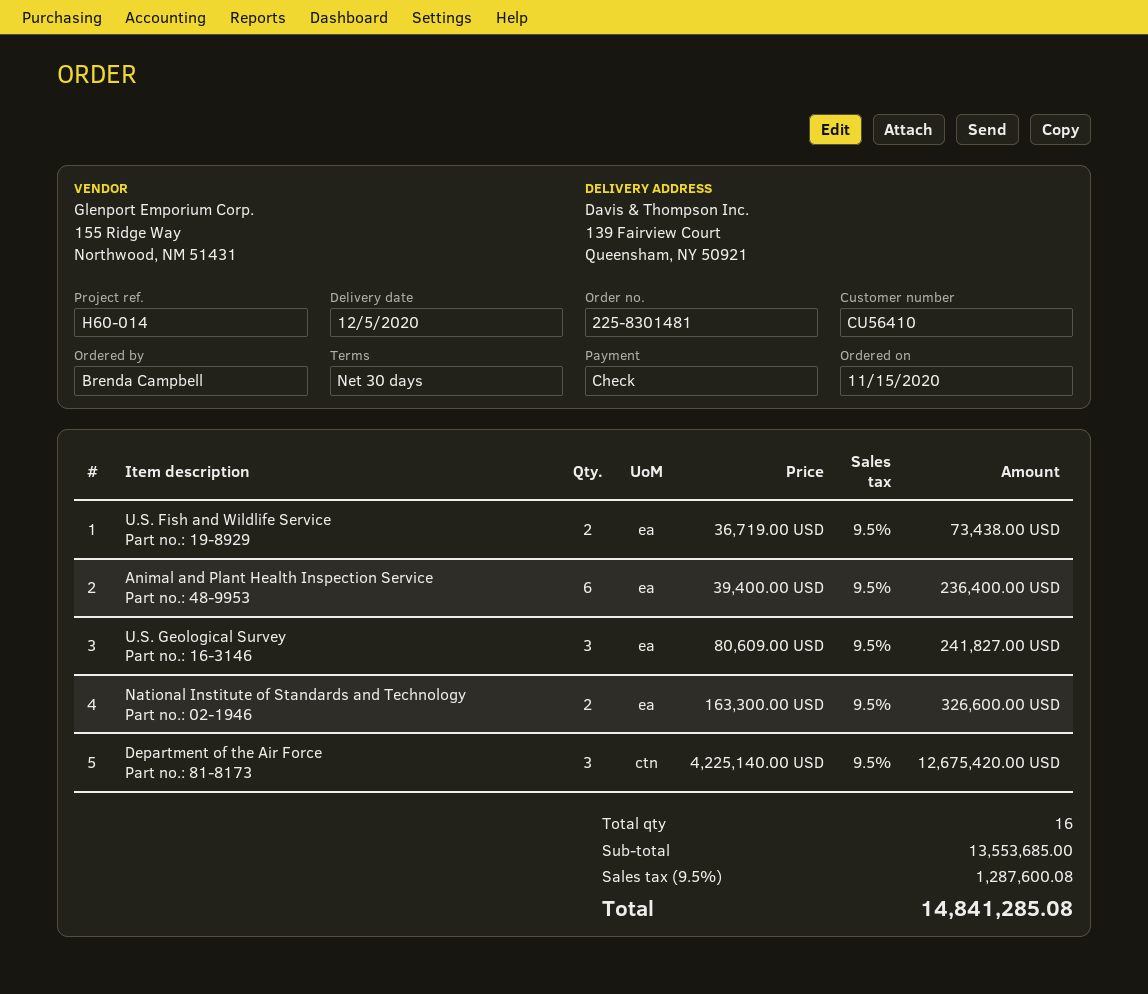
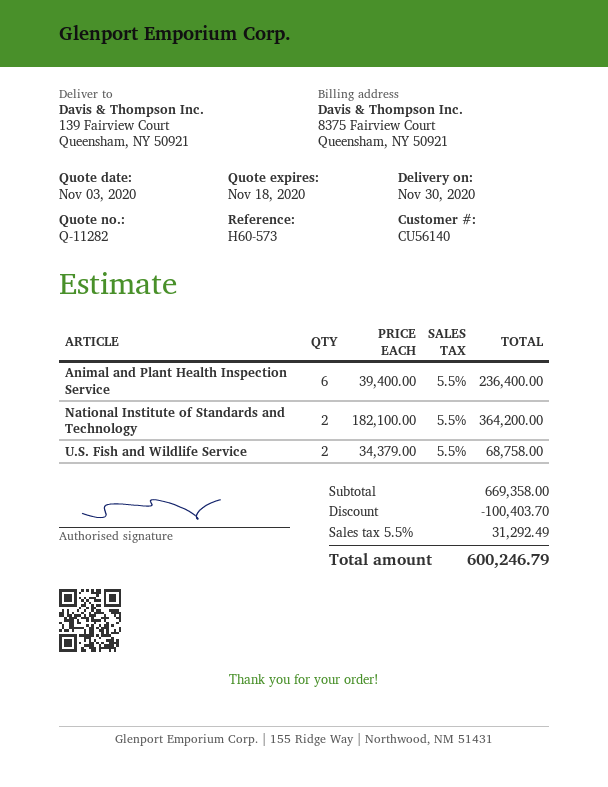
delivery date: 2020-12-05 -> 2020-11-30
customer number: CU56410 -> CU56140
reference: H60-014 -> H60-573
U.S. Fish and Wildlife Service: 2 x 36719.00 = 73438.00 -> 2 x 34379.00 = 68758.00
U.S. Geological Survey: 3 x 80609.00 = 241827.00 -> none
National Institute of Standards and Technology: 2 x 163300.00 = 326600.00 -> 2 x 182100.00 = 364200.00
Department of the Air Force: 3 x 4225140.00 = 12675420.00 -> none
subtotal: 13553685.00 -> 669358.00
discount: none -> 100403.70
tax: 9.5% = 1287600.08 -> 5.5% = 31292.49
total: 14841285.08 -> 600246.79

